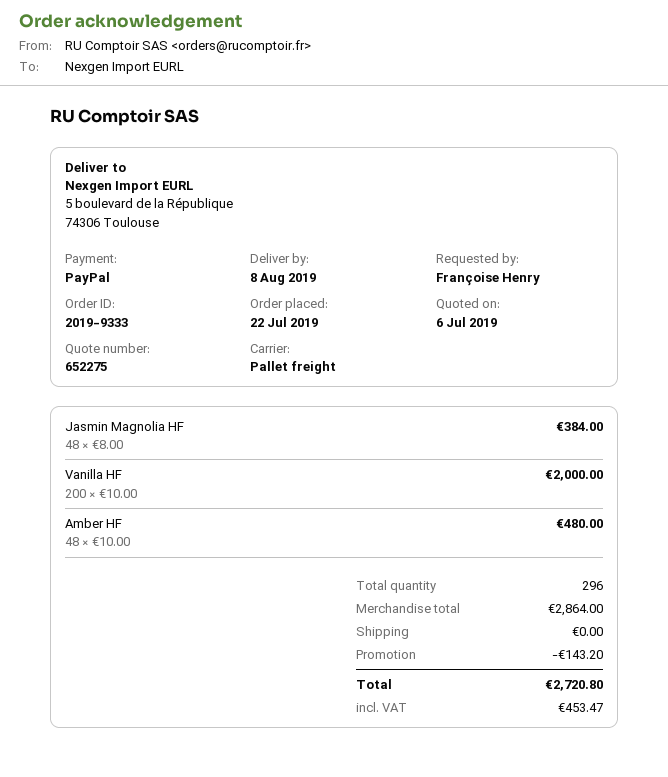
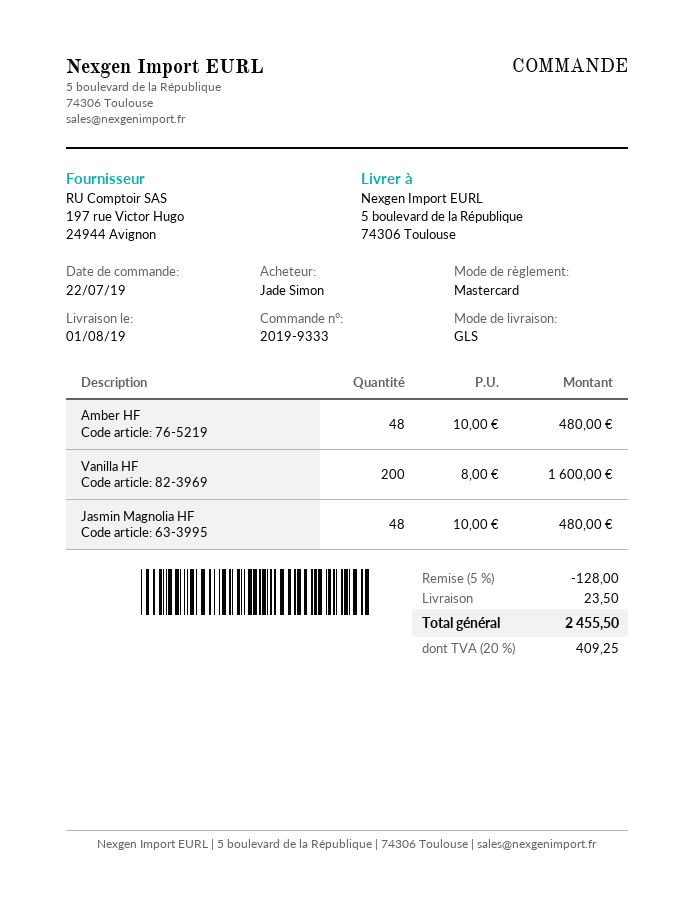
delivery date: 2019-08-08 -> 2019-08-01
ordered by: Françoise Henry -> Jade Simon
payment method: PayPal -> Mastercard
shipping method: pallet freight -> GLS
Jasmin Magnolia HF: 48 x 8.00 = 384.00 -> 48 x 10.00 = 480.00
Vanilla HF: 200 x 10.00 = 2000.00 -> 200 x 8.00 = 1600.00
discount: 143.20 -> 128.00
shipping: 0.00 -> 23.50
tax: 453.47 -> 409.25
total: 2720.80 -> 2455.50

